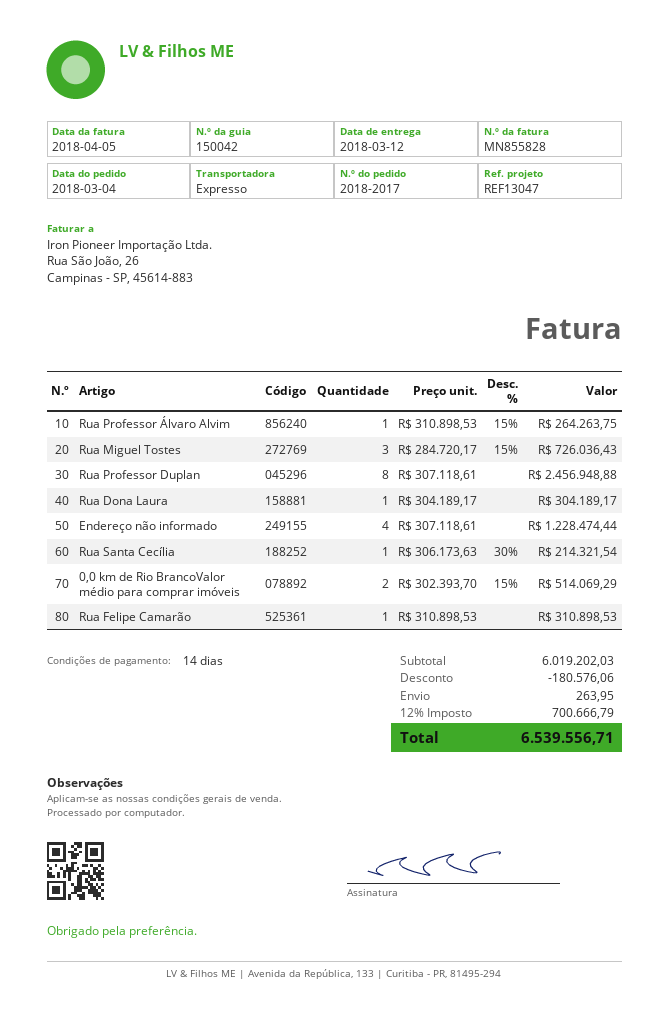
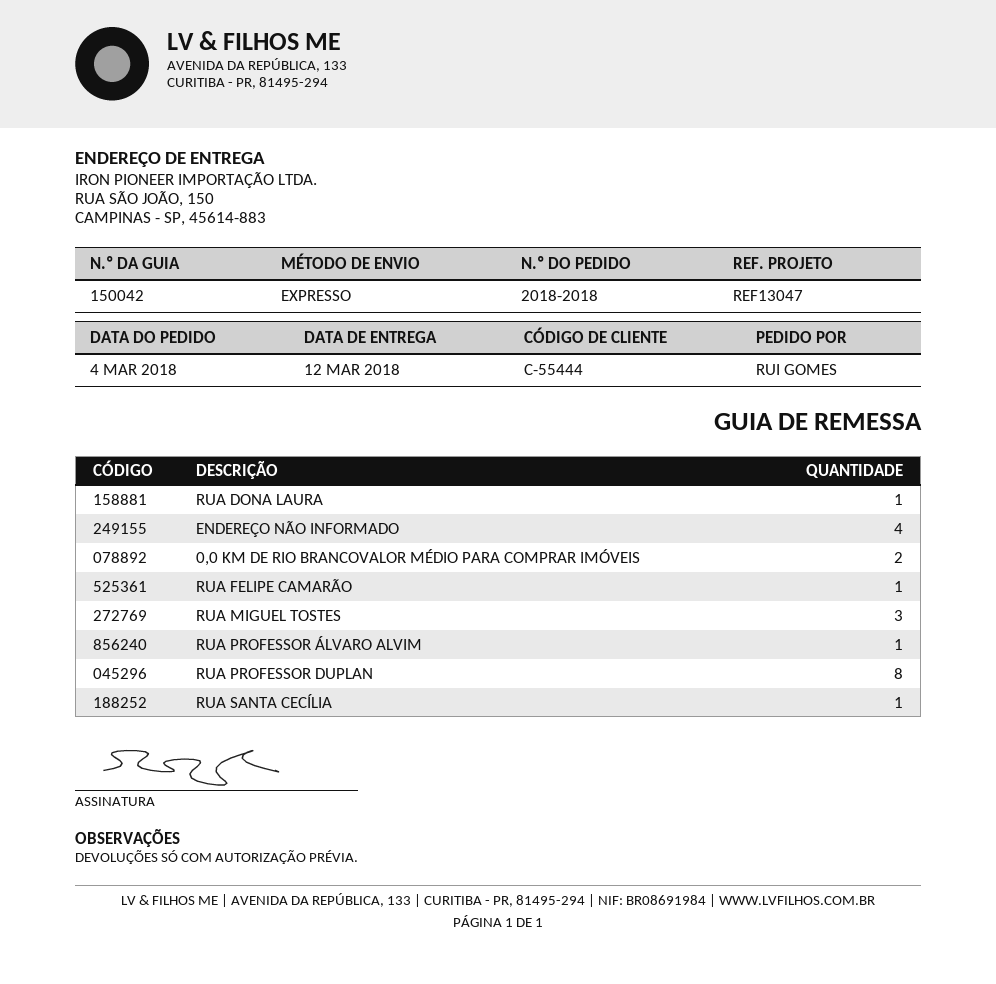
order number: 2018-2017 -> 2018-2018

